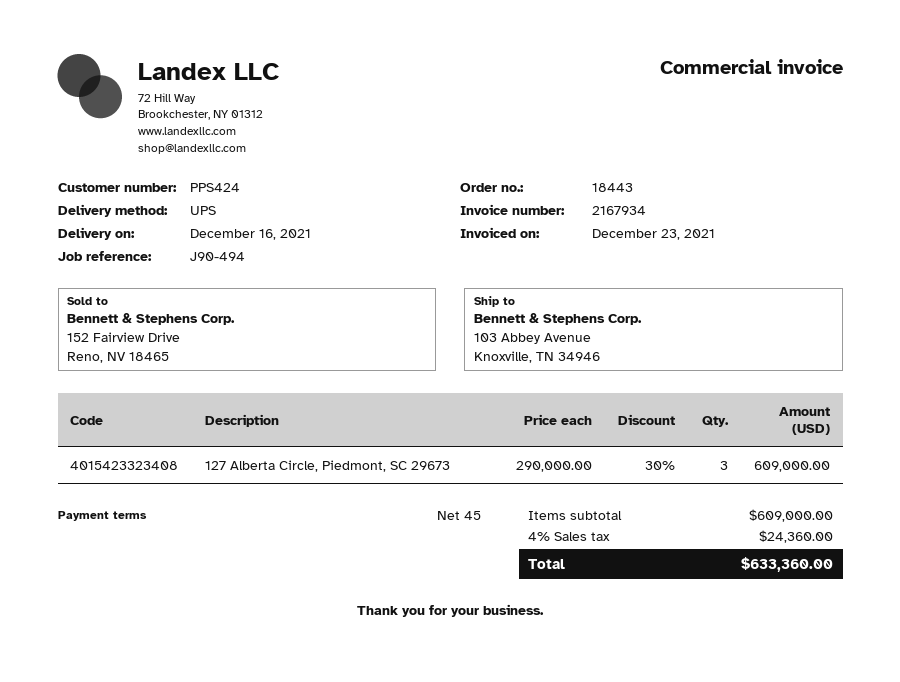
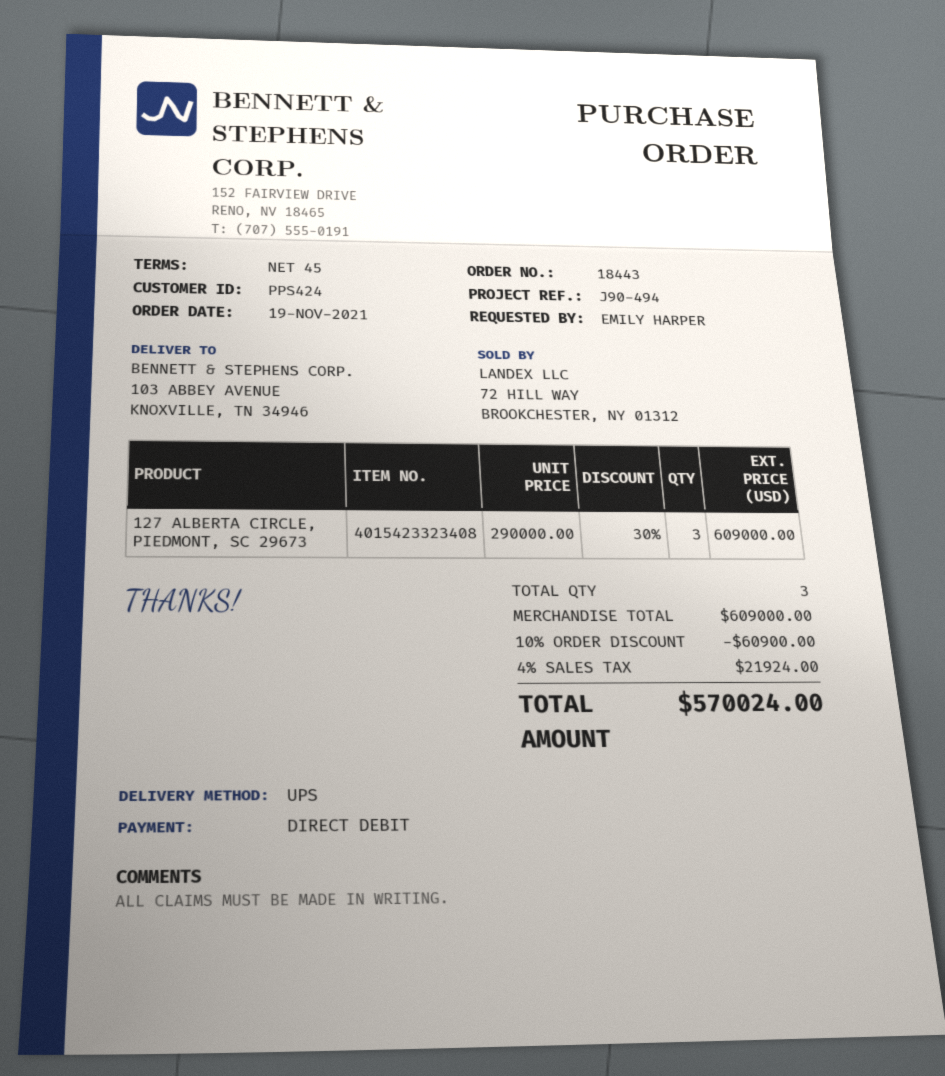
discount: none -> 10% = 60900.00
tax: 4% = 24360.00 -> 4% = 21924.00
total: 633360.00 -> 570024.00

